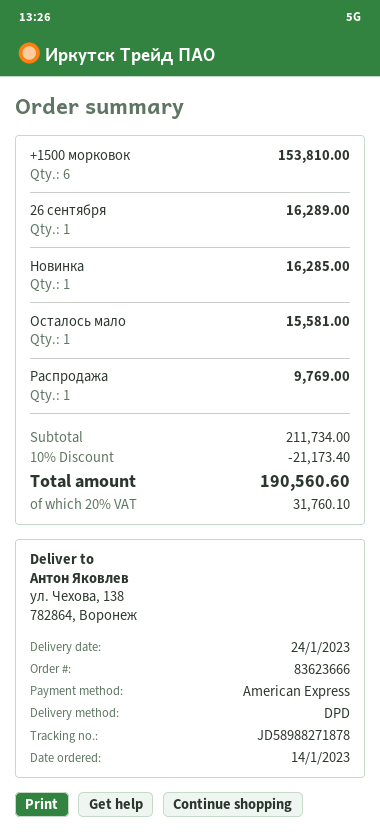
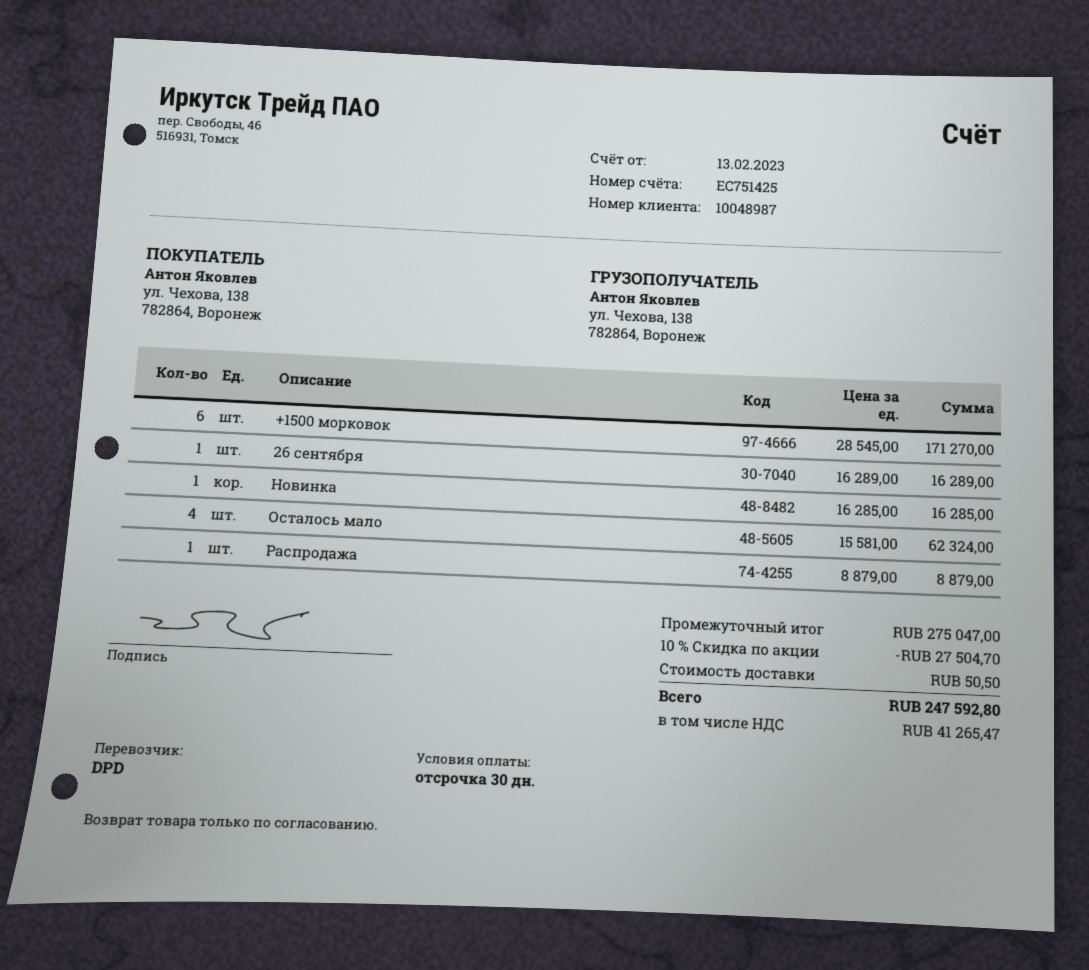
+1500 морковок: 6 for 153810.00 -> 6 for 171270.00
Осталось мало: 1 for 15581.00 -> 4 for 62324.00
Распродажа: 1 for 9769.00 -> 1 for 8879.00
subtotal: 211734.00 -> 275047.00
discount: 10% = 21173.40 -> 10% = 27504.70
shipping: none -> 50.50
tax: 31760.10 -> 41265.47
total: 190560.60 -> 247592.80

